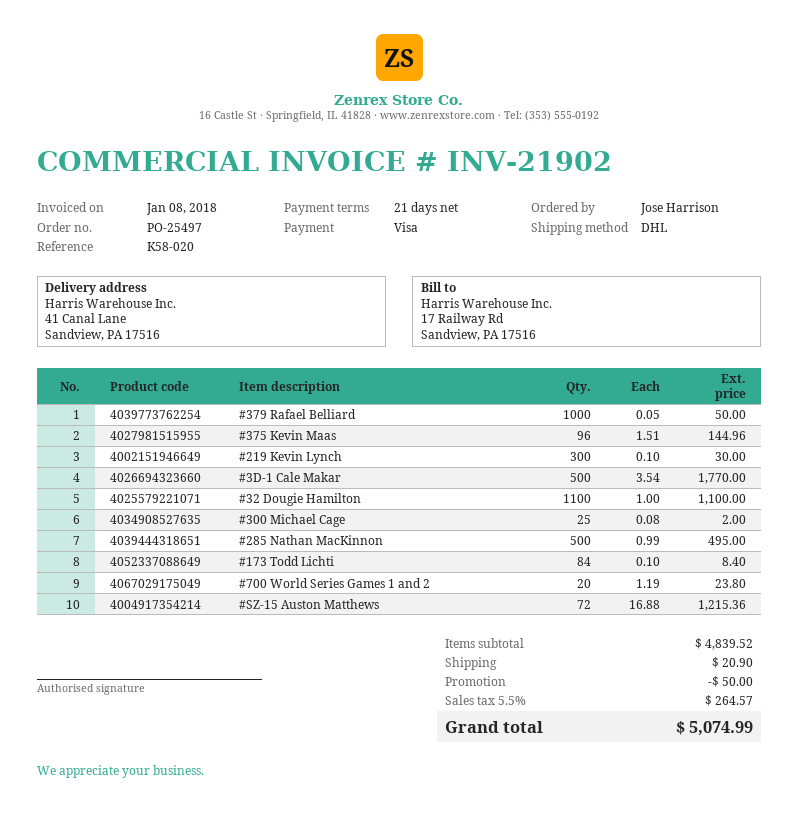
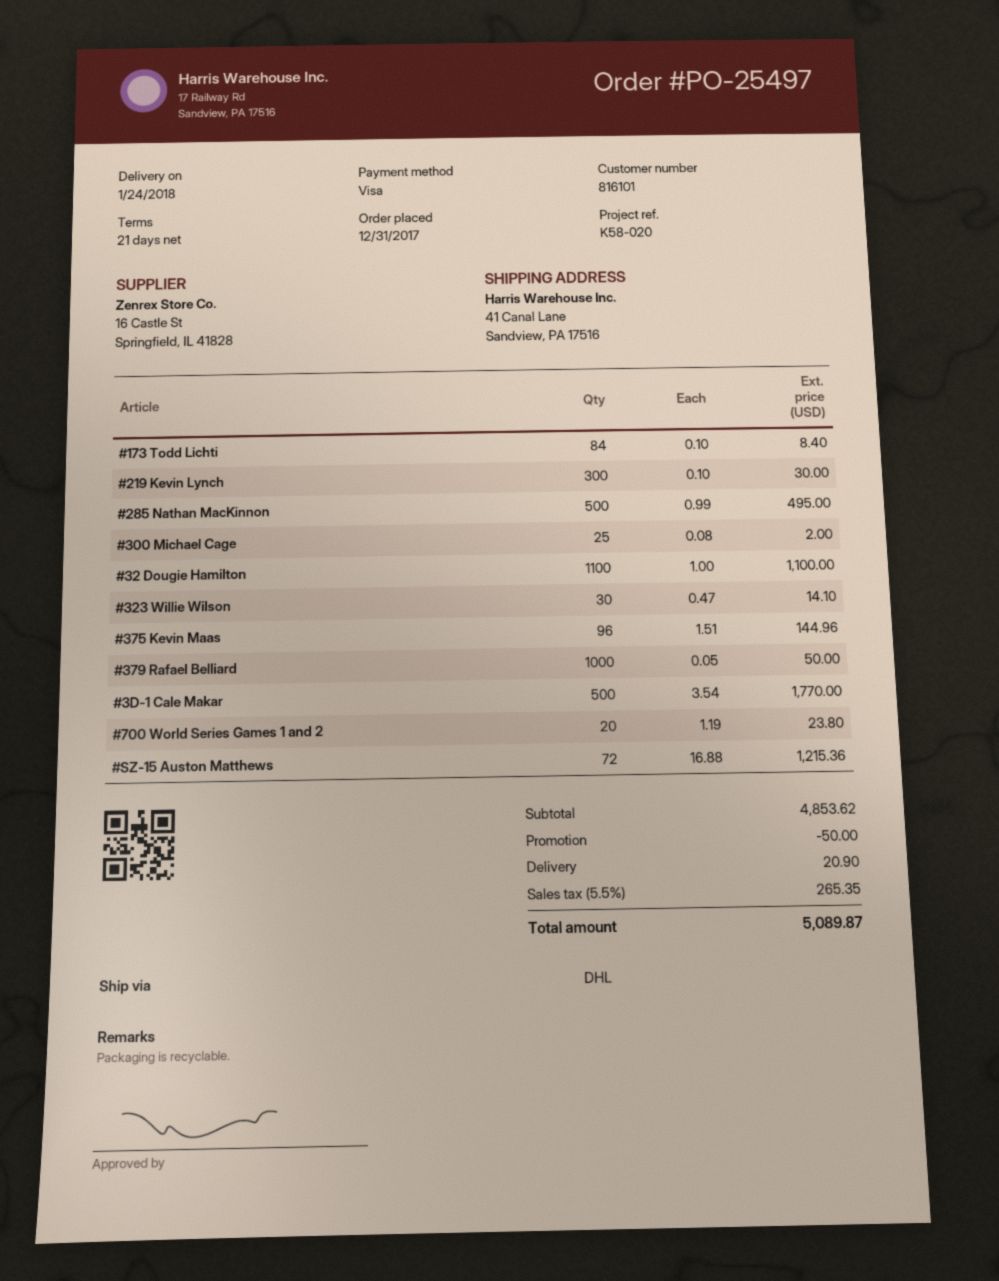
#323 Willie Wilson: none -> 30 x 0.47 = 14.10
subtotal: 4839.52 -> 4853.62
tax: 5.5% = 264.57 -> 5.5% = 265.35
total: 5074.99 -> 5089.87

